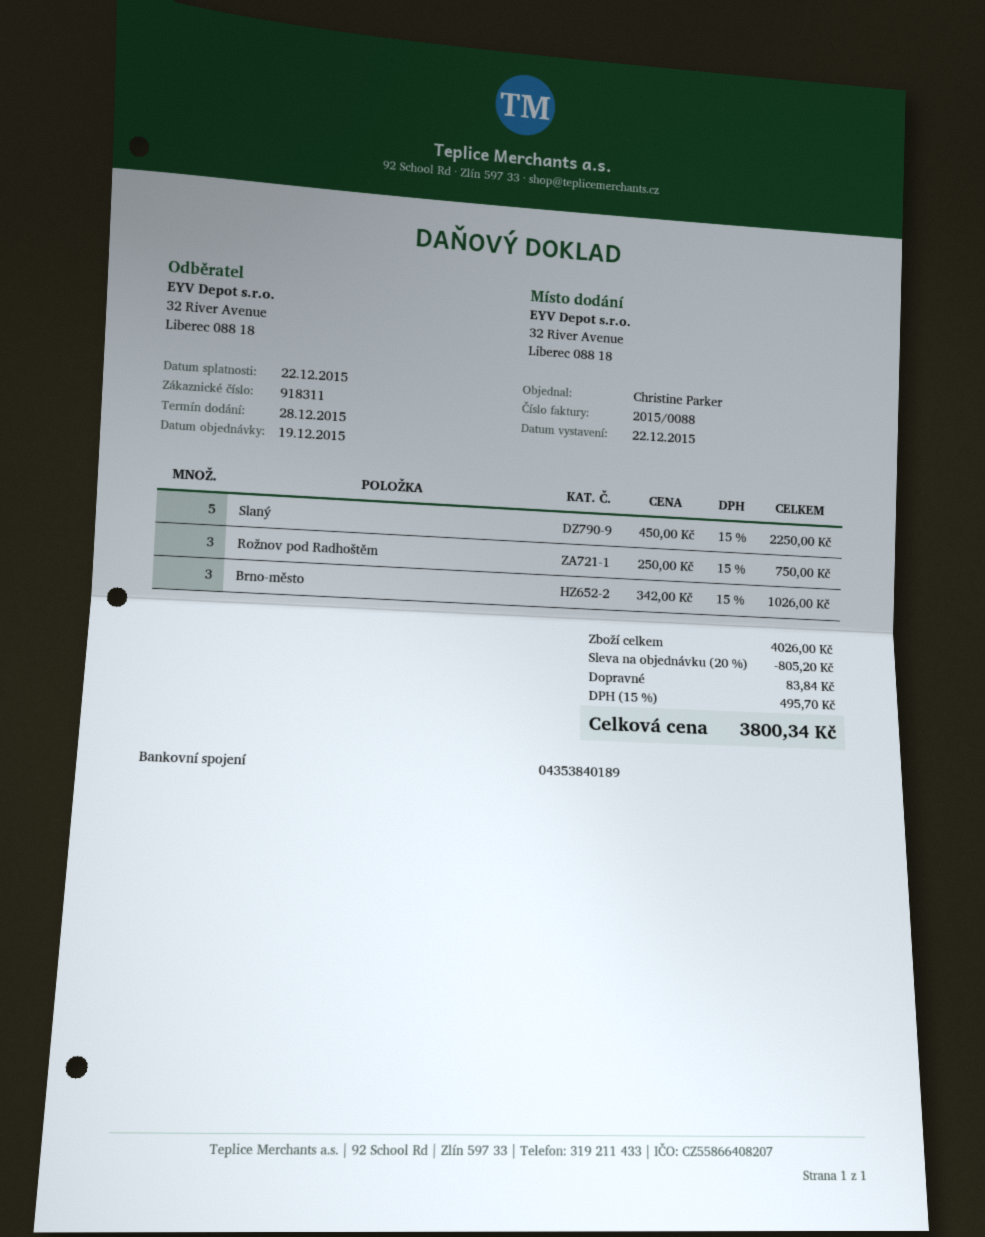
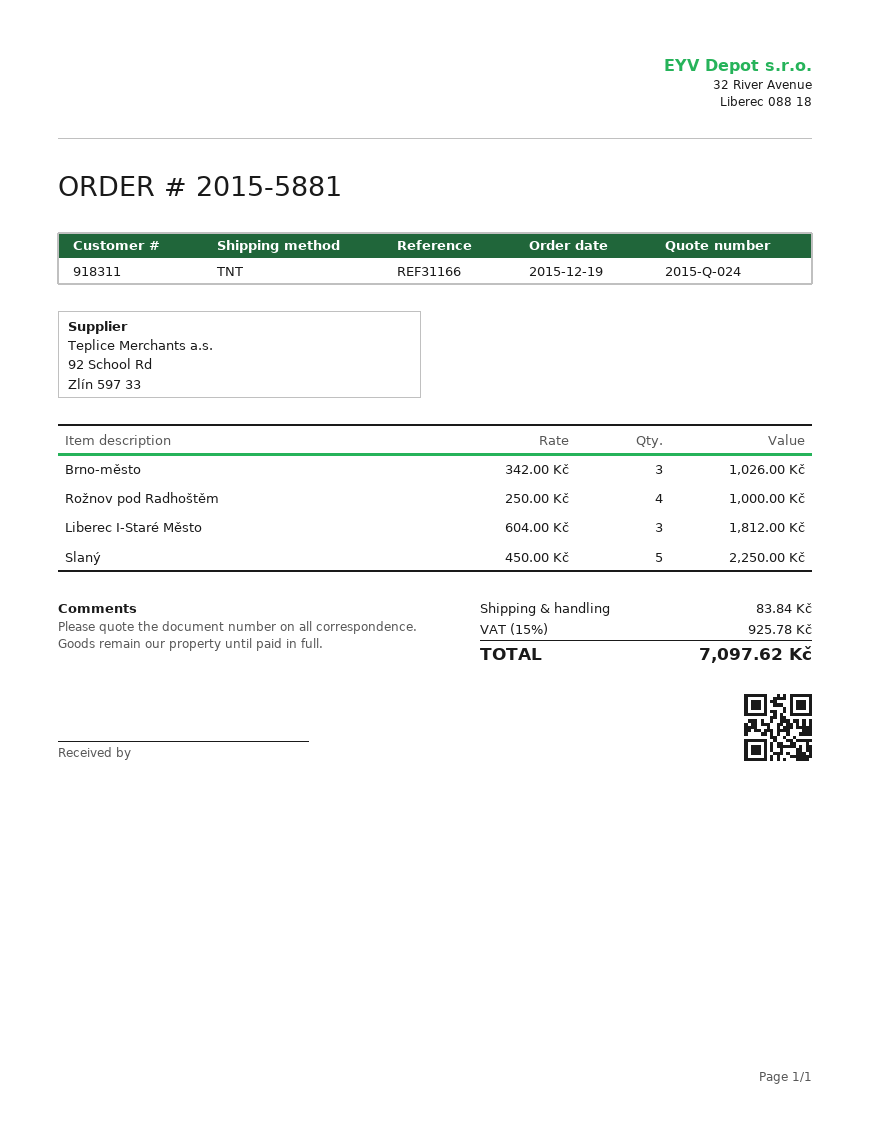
Rožnov pod Radhoštěm: 3 x 250.00 = 750.00 -> 4 x 250.00 = 1000.00
Liberec I-Staré Město: none -> 3 x 604.00 = 1812.00
discount: 20% = 805.20 -> none
tax: 15% = 495.70 -> 15% = 925.78
total: 3800.34 -> 7097.62

